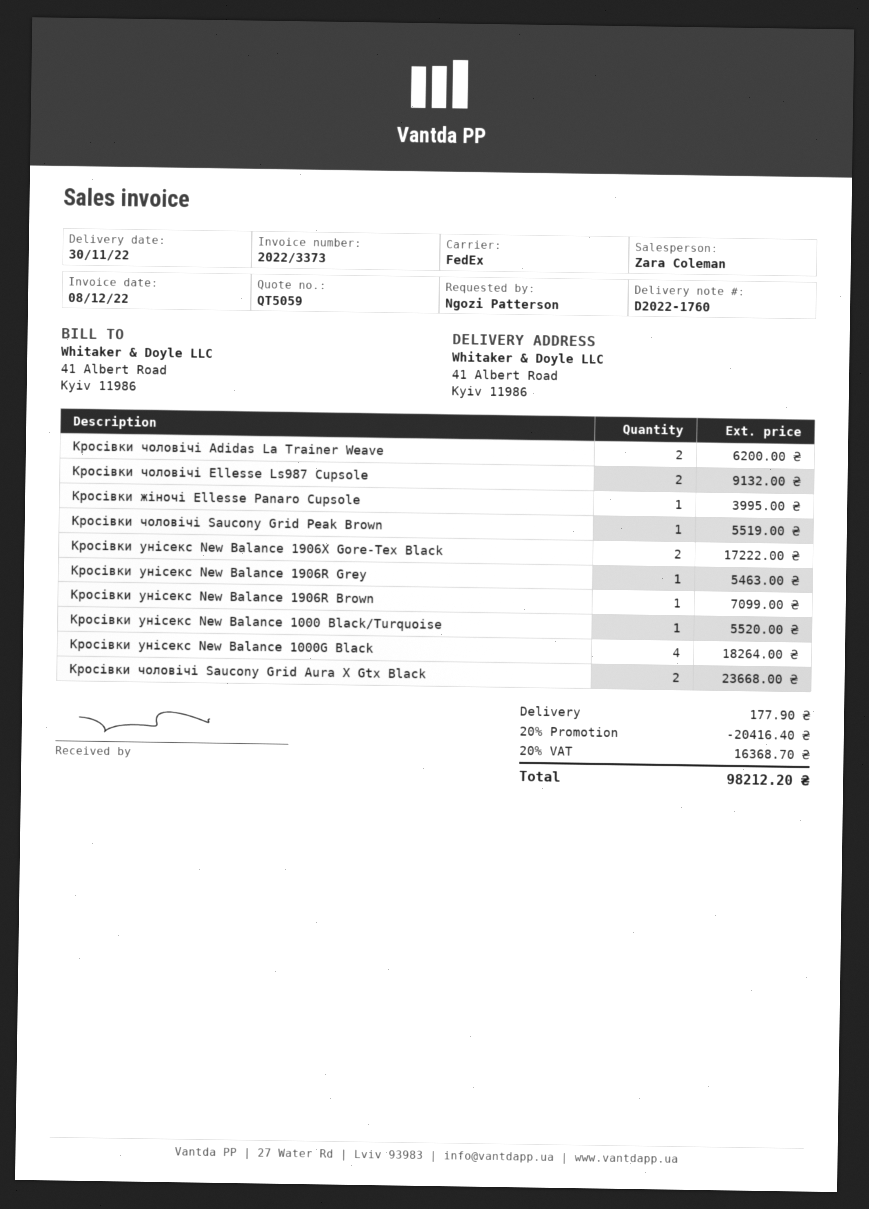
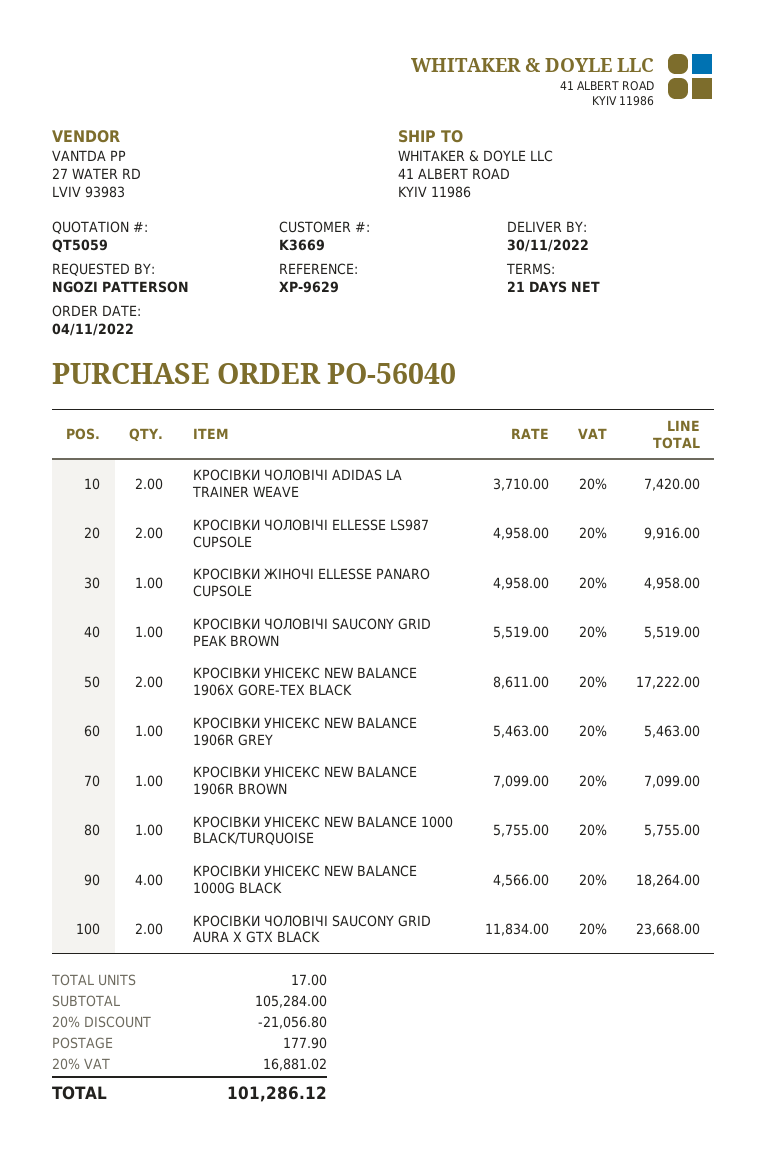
Кросівки чоловічі Adidas La Trainer Weave: 2 for 6200.00 -> 2 for 7420.00
Кросівки чоловічі Ellesse Ls987 Cupsole: 2 for 9132.00 -> 2 for 9916.00
Кросівки жіночі Ellesse Panaro Cupsole: 1 for 3995.00 -> 1 for 4958.00
Кросівки унісекс New Balance 1000 Black/Turquoise: 1 for 5520.00 -> 1 for 5755.00
discount: 20% = 20416.40 -> 20% = 21056.80
tax: 20% = 16368.70 -> 20% = 16881.02
total: 98212.20 -> 101286.12

